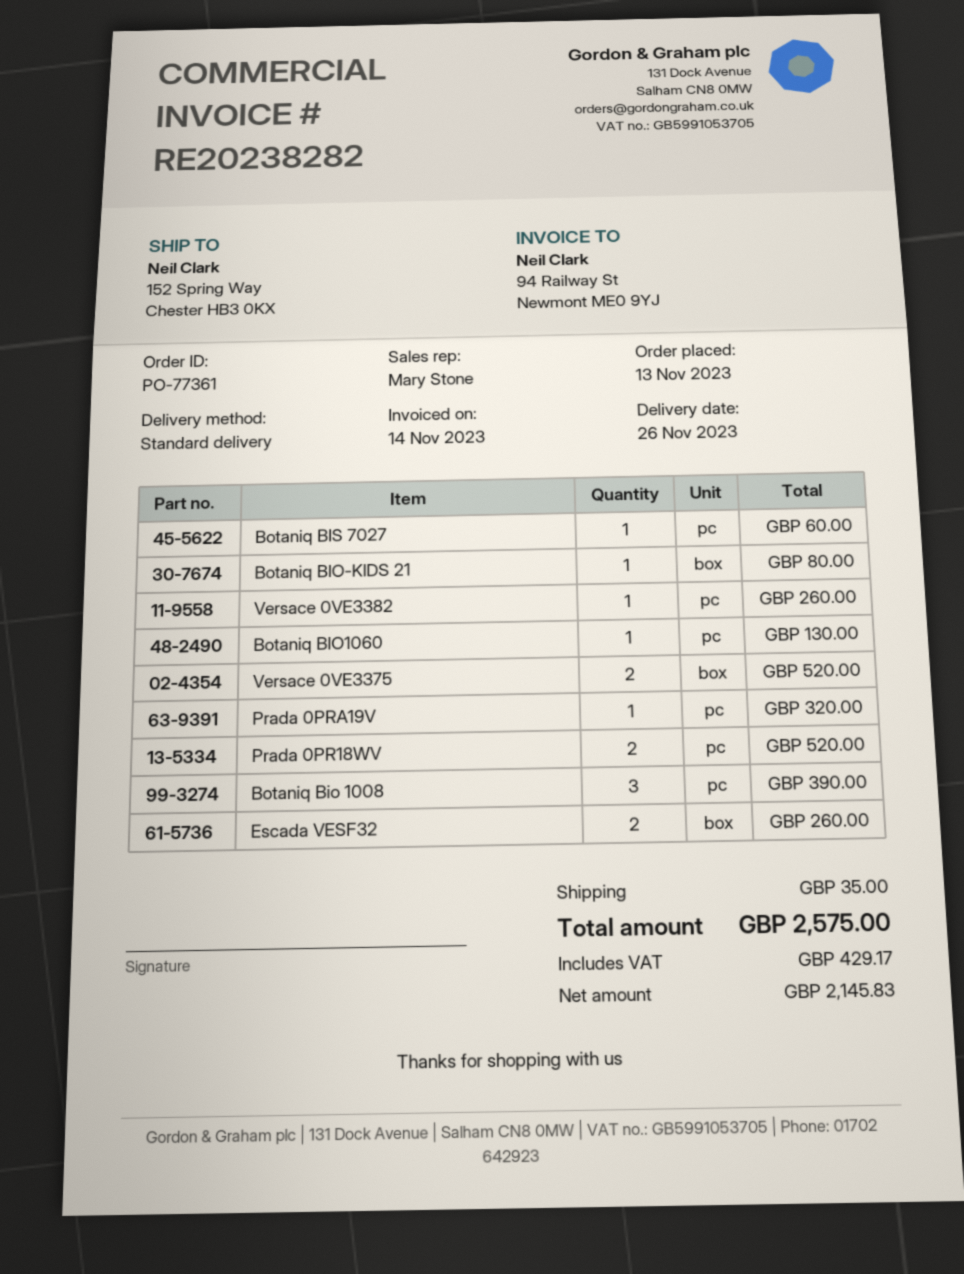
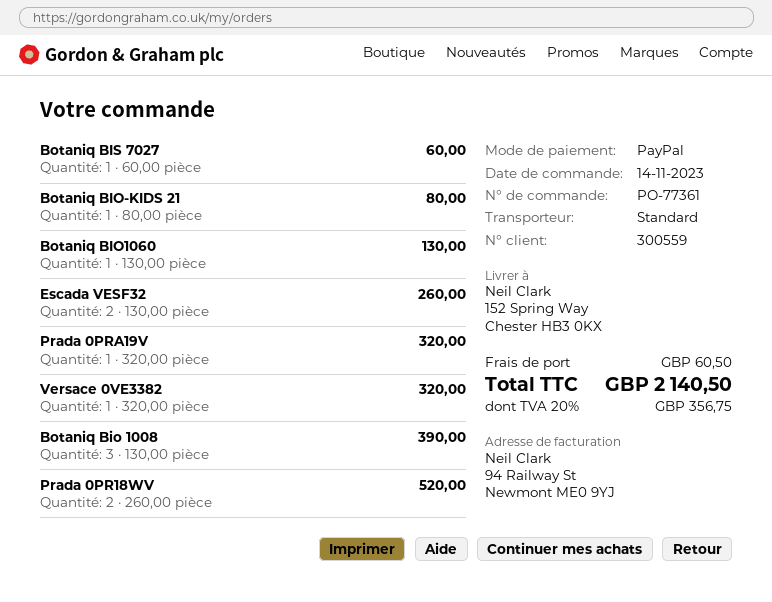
order date: 2023-11-13 -> 2023-11-14
Versace 0VE3382: 1 for 260.00 -> 1 for 320.00
Versace 0VE3375: 2 for 520.00 -> none
shipping: 35.00 -> 60.50
tax: 429.17 -> 356.75
total: 2575.00 -> 2140.50

